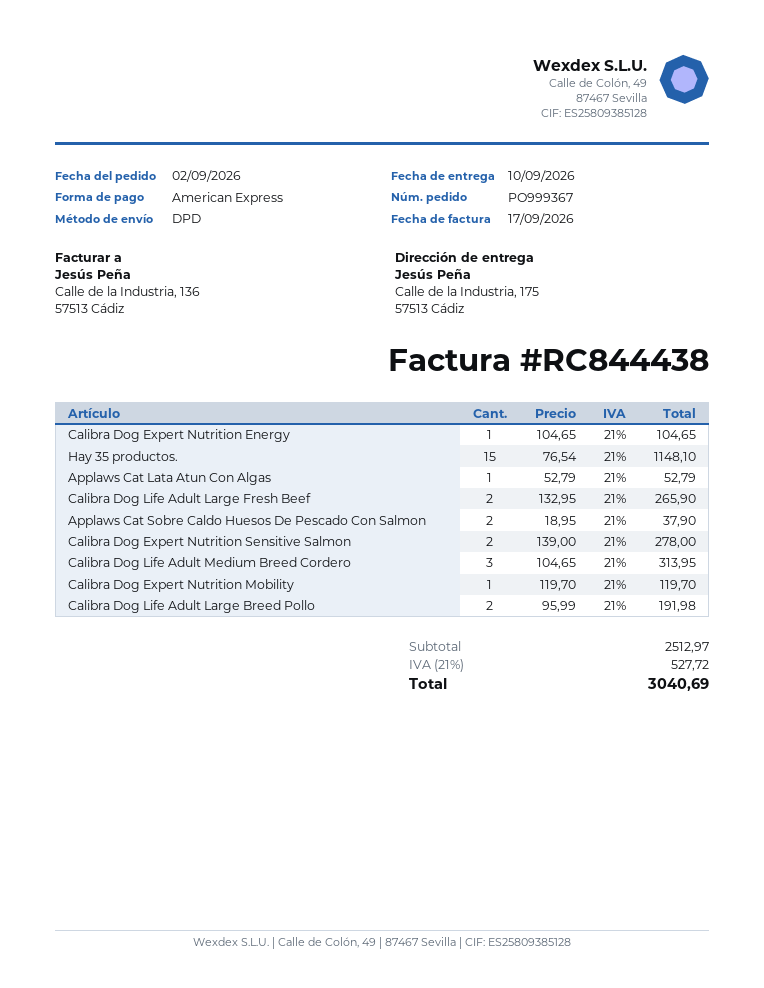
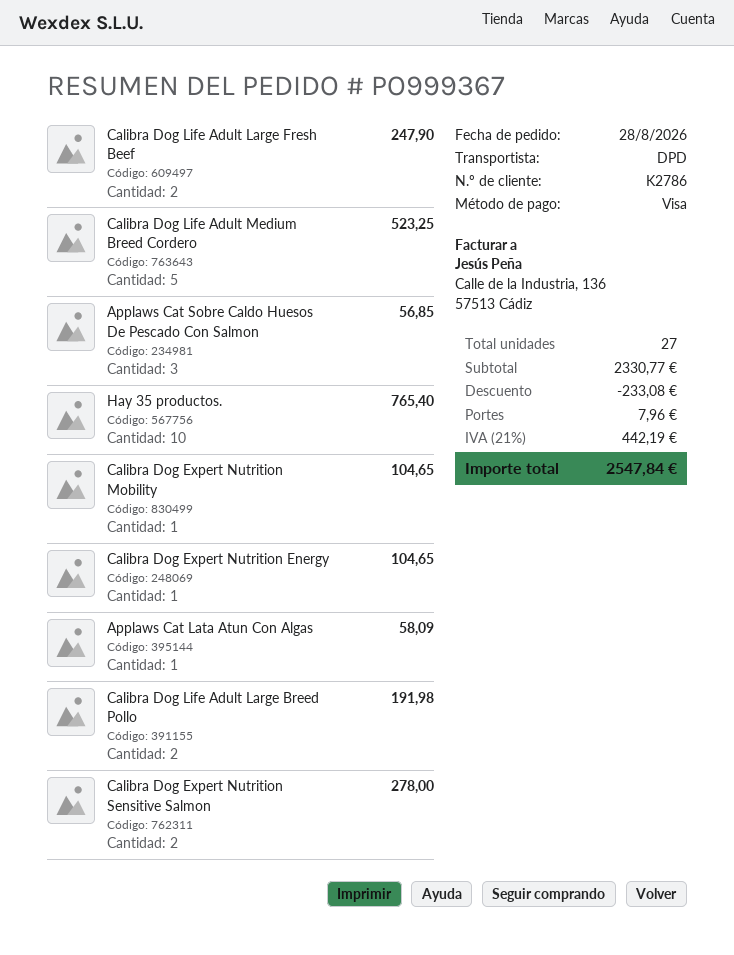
order date: 2026-09-02 -> 2026-08-28
payment method: American Express -> Visa
Hay 35 productos.: 15 for 1148.10 -> 10 for 765.40
Applaws Cat Lata Atun Con Algas: 1 for 52.79 -> 1 for 58.09
Calibra Dog Life Adult Large Fresh Beef: 2 for 265.90 -> 2 for 247.90
Applaws Cat Sobre Caldo Huesos De Pescado Con Salmon: 2 for 37.90 -> 3 for 56.85
Calibra Dog Life Adult Medium Breed Cordero: 3 for 313.95 -> 5 for 523.25
Calibra Dog Expert Nutrition Mobility: 1 for 119.70 -> 1 for 104.65
subtotal: 2512.97 -> 2330.77
discount: none -> 233.08
shipping: none -> 7.96
tax: 21% = 527.72 -> 21% = 442.19
total: 3040.69 -> 2547.84

